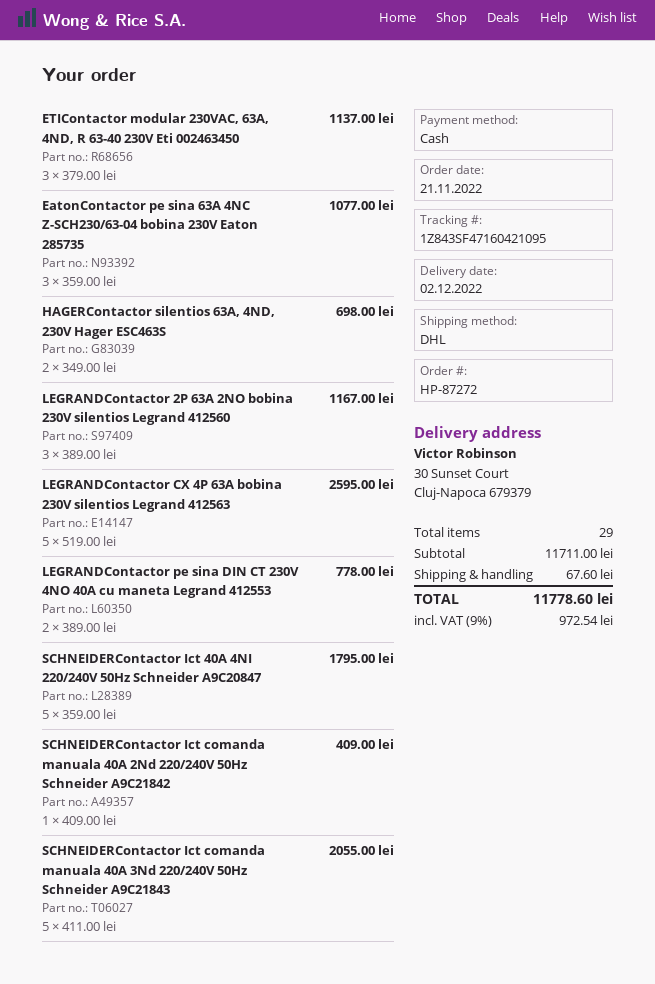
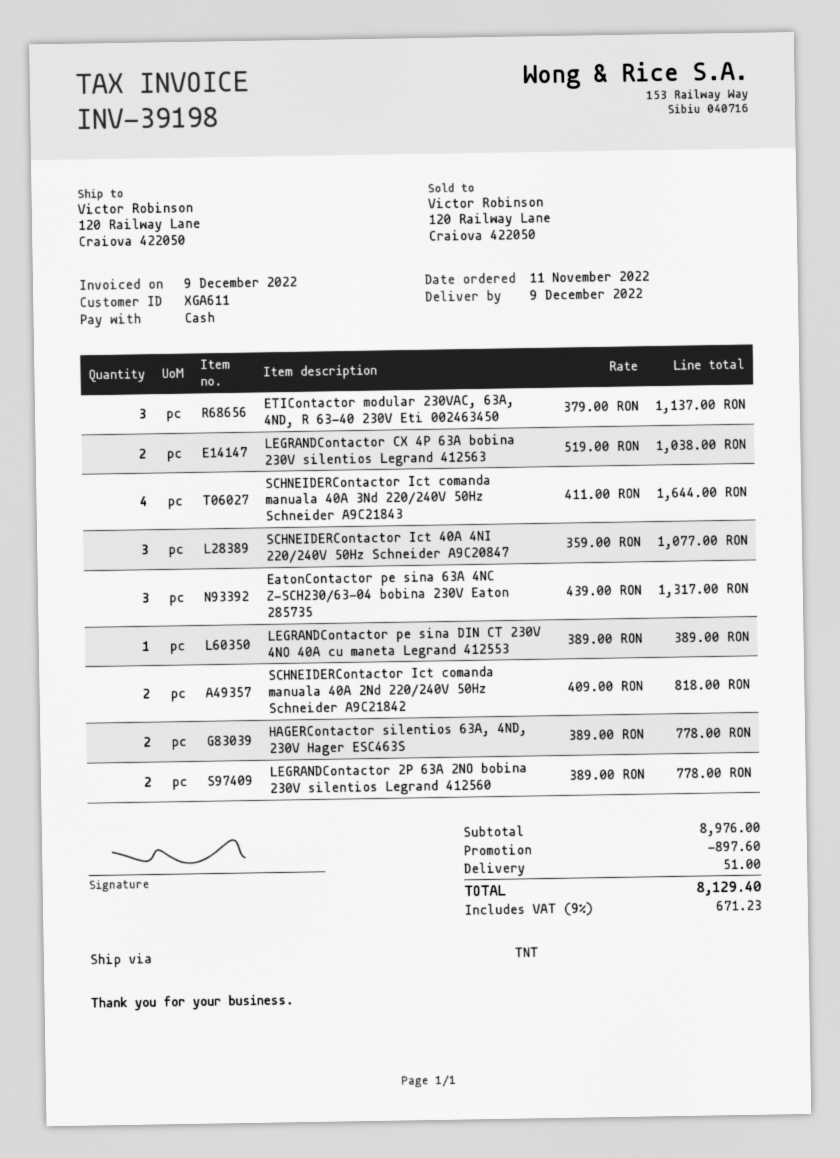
order date: 2022-11-21 -> 2022-11-11
delivery date: 2022-12-02 -> 2022-12-09
shipping method: DHL -> TNT
ship to: 30 Sunset Court, Cluj-Napoca 679379 -> 120 Railway Lane, Craiova 422050
EatonContactor pe sina 63A 4NC Z-SCH230/63-04 bobina 230V Eaton 285735: 3 x 359.00 = 1077.00 -> 3 x 439.00 = 1317.00
HAGERContactor silentios 63A, 4ND, 230V Hager ESC463S: 2 x 349.00 = 698.00 -> 2 x 389.00 = 778.00
LEGRANDContactor 2P 63A 2NO bobina 230V silentios Legrand 412560: 3 x 389.00 = 1167.00 -> 2 x 389.00 = 778.00
LEGRANDContactor CX 4P 63A bobina 230V silentios Legrand 412563: 5 x 519.00 = 2595.00 -> 2 x 519.00 = 1038.00
LEGRANDContactor pe sina DIN CT 230V 4NO 40A cu maneta Legrand 412553: 2 x 389.00 = 778.00 -> 1 x 389.00 = 389.00
SCHNEIDERContactor Ict 40A 4NI 220/240V 50Hz Schneider A9C20847: 5 x 359.00 = 1795.00 -> 3 x 359.00 = 1077.00
SCHNEIDERContactor Ict comanda manuala 40A 2Nd 220/240V 50Hz Schneider A9C21842: 1 x 409.00 = 409.00 -> 2 x 409.00 = 818.00
SCHNEIDERContactor Ict comanda manuala 40A 3Nd 220/240V 50Hz Schneider A9C21843: 5 x 411.00 = 2055.00 -> 4 x 411.00 = 1644.00
subtotal: 11711.00 -> 8976.00
discount: none -> 897.60
shipping: 67.60 -> 51.00
tax: 9% = 972.54 -> 9% = 671.23
total: 11778.60 -> 8129.40

